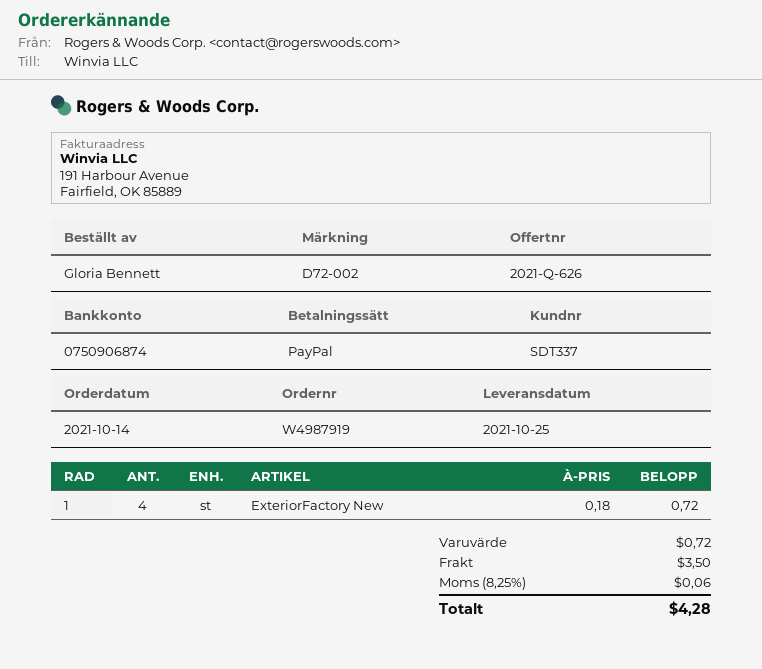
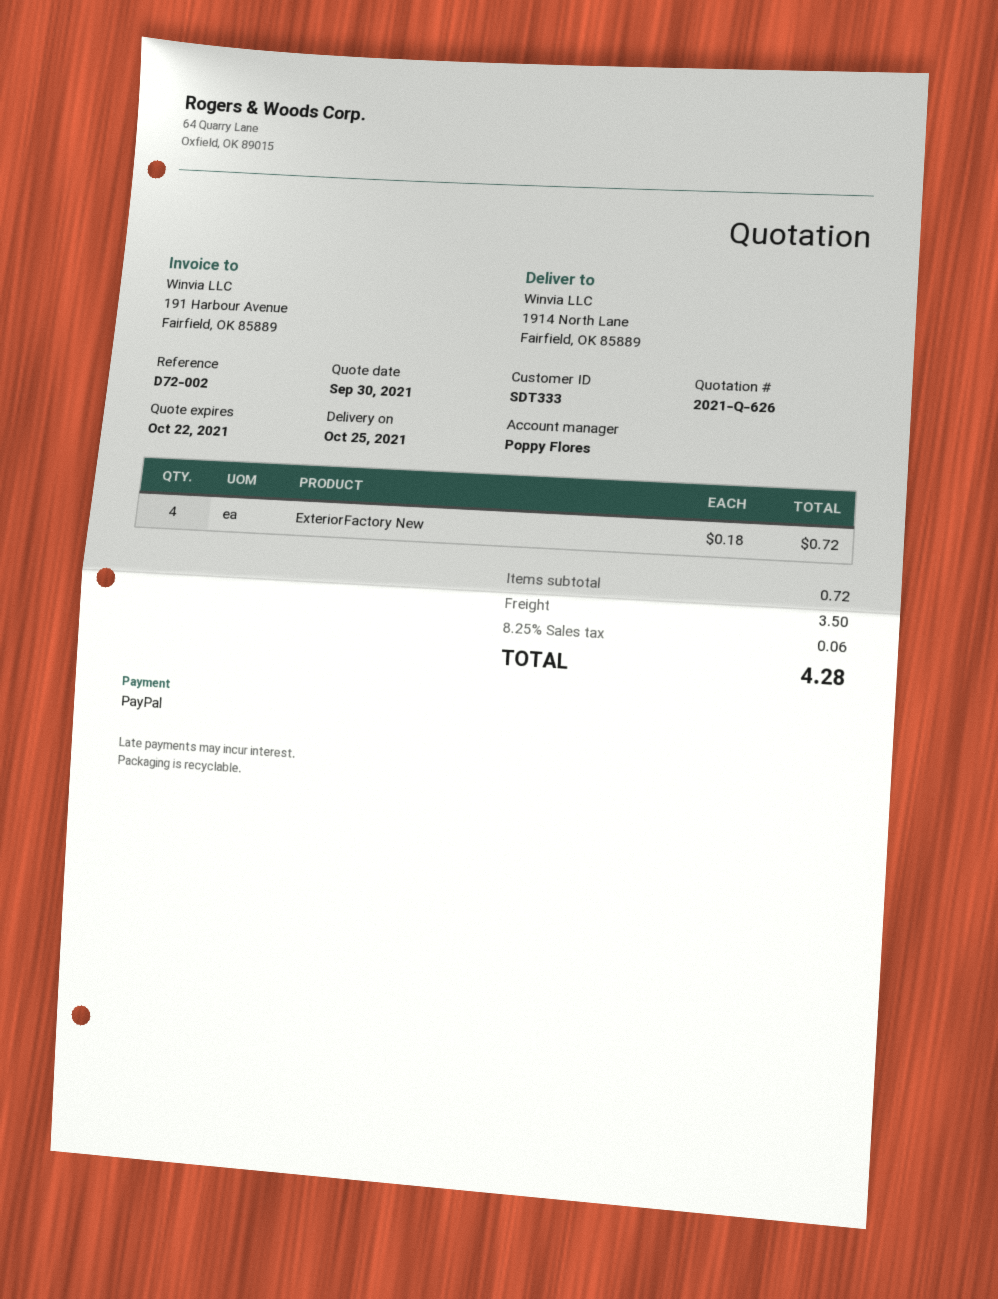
customer number: SDT337 -> SDT333

